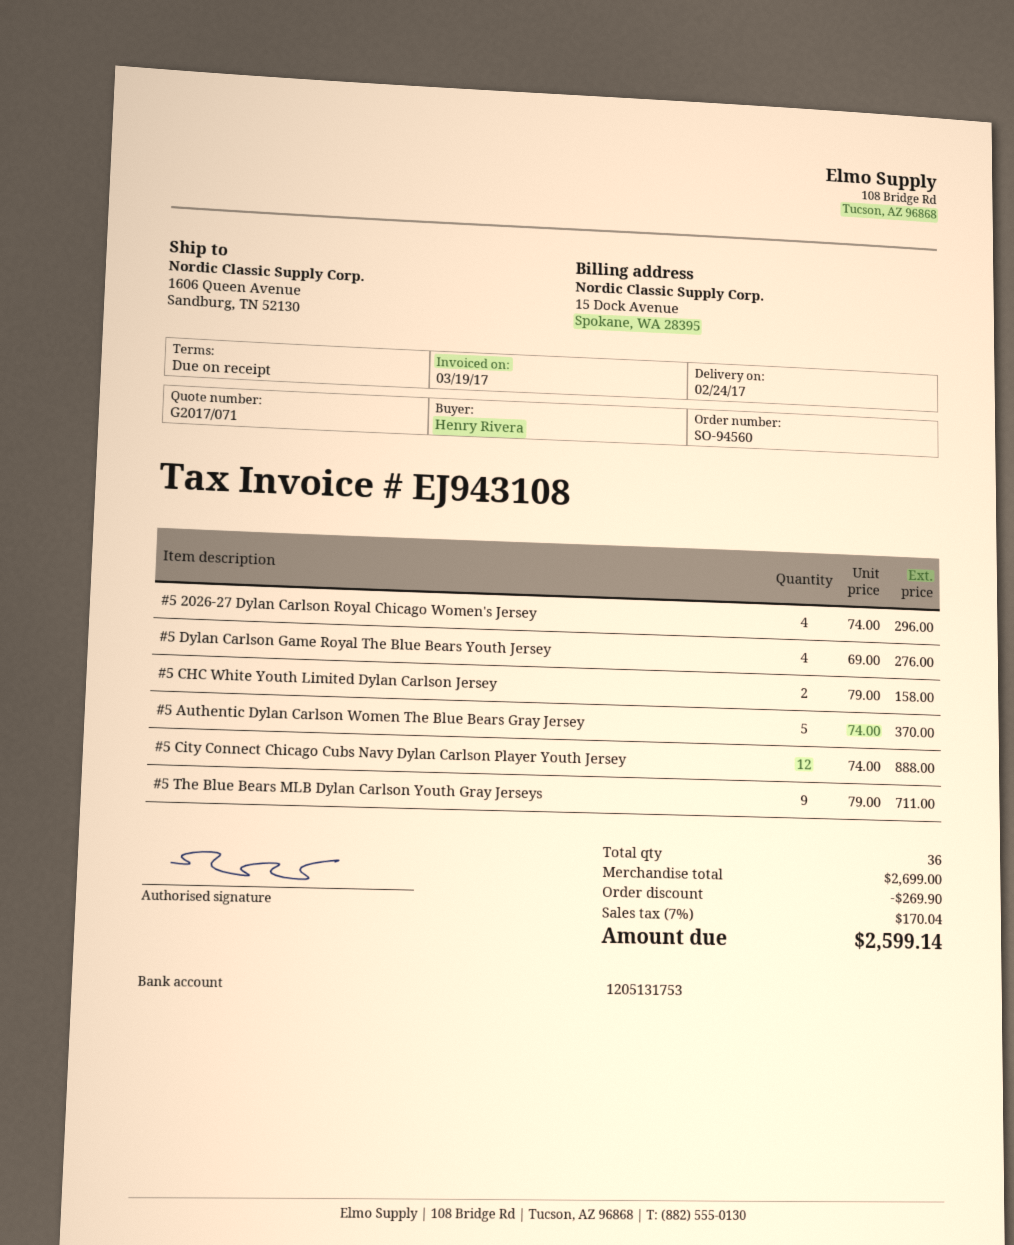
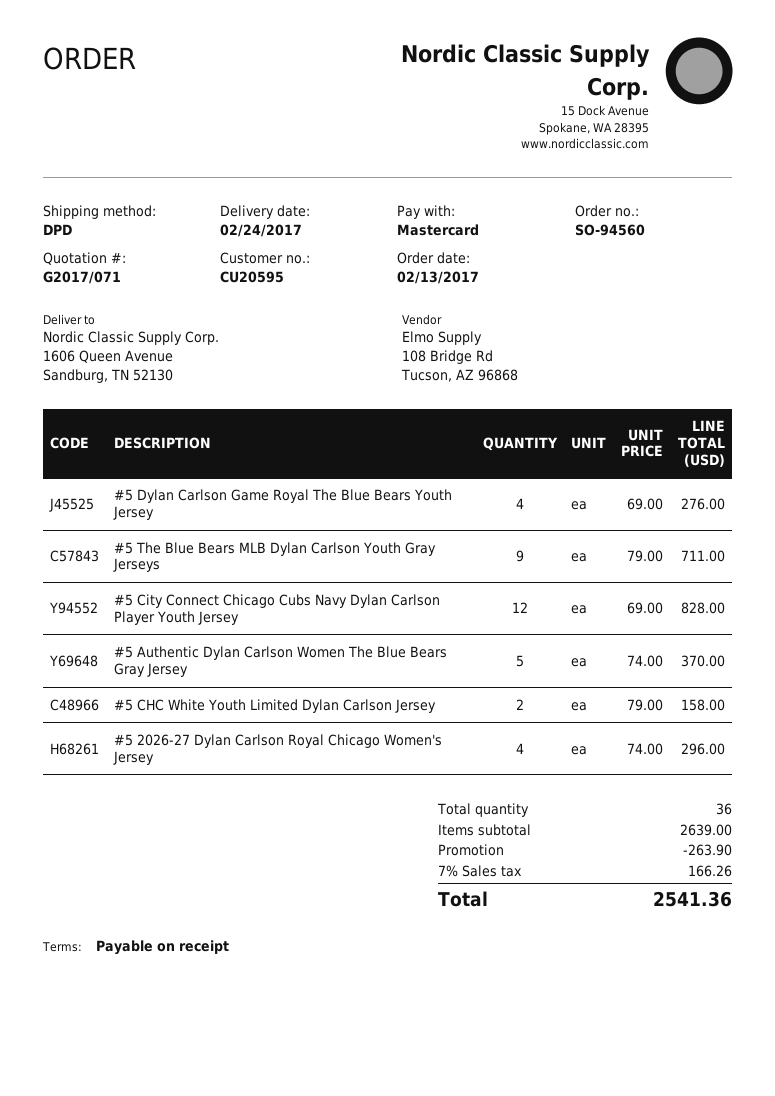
#5 City Connect Chicago Cubs Navy Dylan Carlson Player Youth Jersey: 12 x 74.00 = 888.00 -> 12 x 69.00 = 828.00
subtotal: 2699.00 -> 2639.00
discount: 269.90 -> 263.90
tax: 7% = 170.04 -> 7% = 166.26
total: 2599.14 -> 2541.36

